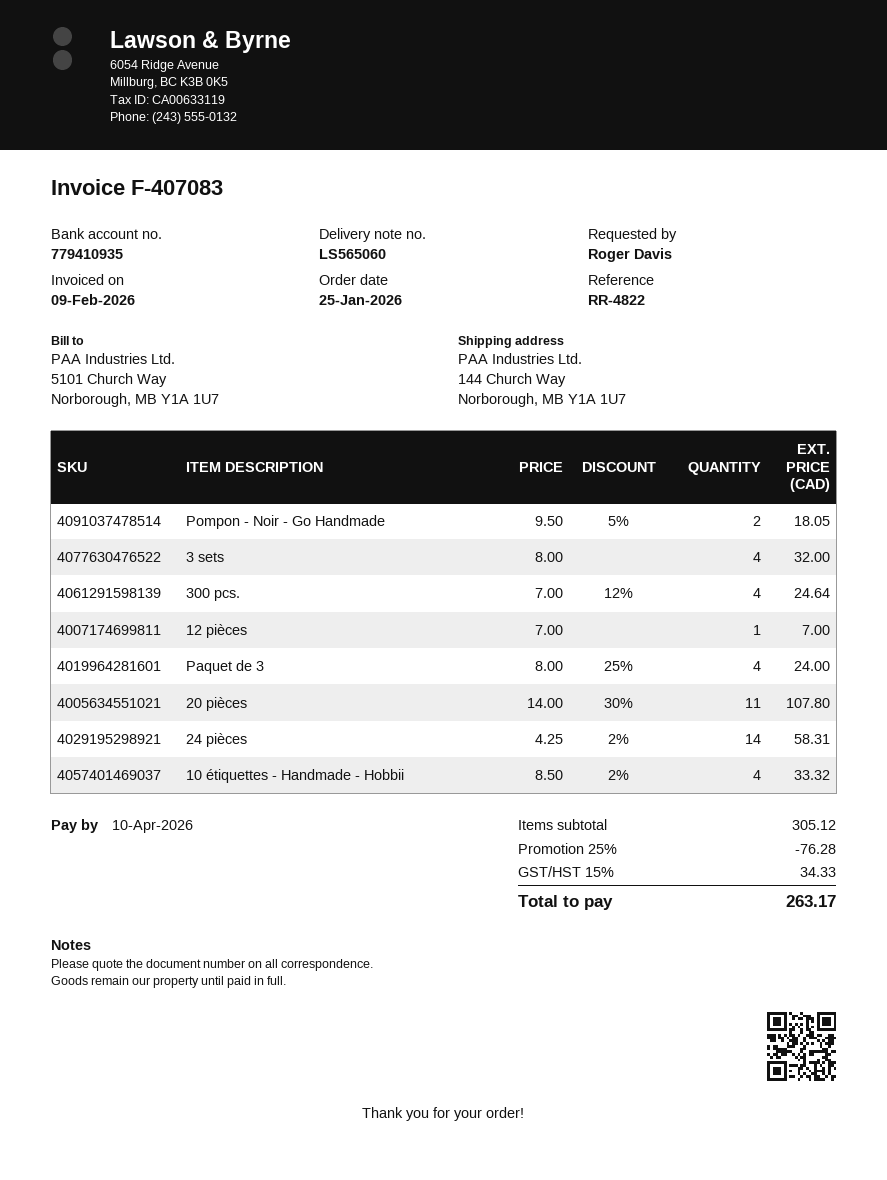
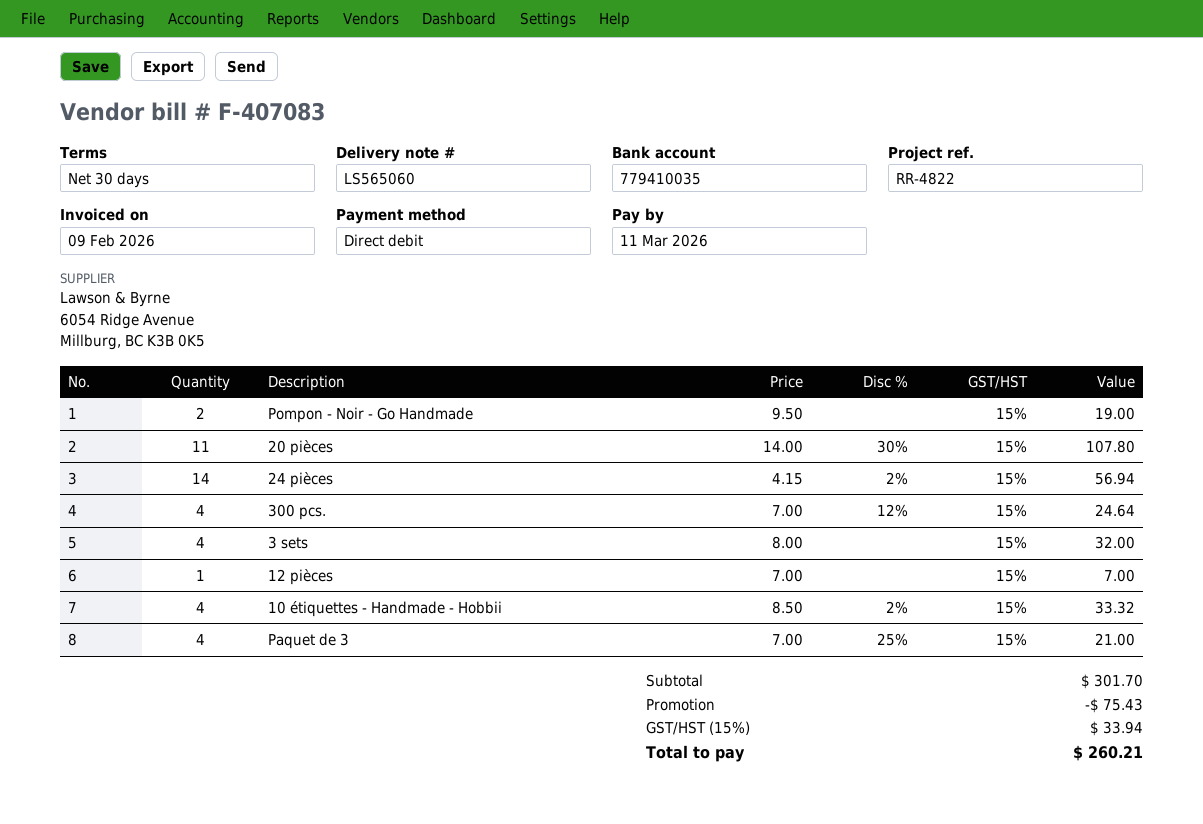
due date: 2026-04-10 -> 2026-03-11
bank account: 779410935 -> 779410035
Pompon - Noir - Go Handmade: 2 x 9.50 - 5% = 18.05 -> 2 x 9.50 = 19.00
Paquet de 3: 4 x 8.00 - 25% = 24.00 -> 4 x 7.00 - 25% = 21.00
24 pièces: 14 x 4.25 - 2% = 58.31 -> 14 x 4.15 - 2% = 56.94
subtotal: 305.12 -> 301.70
discount: 76.28 -> 75.43
tax: 15% = 34.33 -> 15% = 33.94
total: 263.17 -> 260.21

